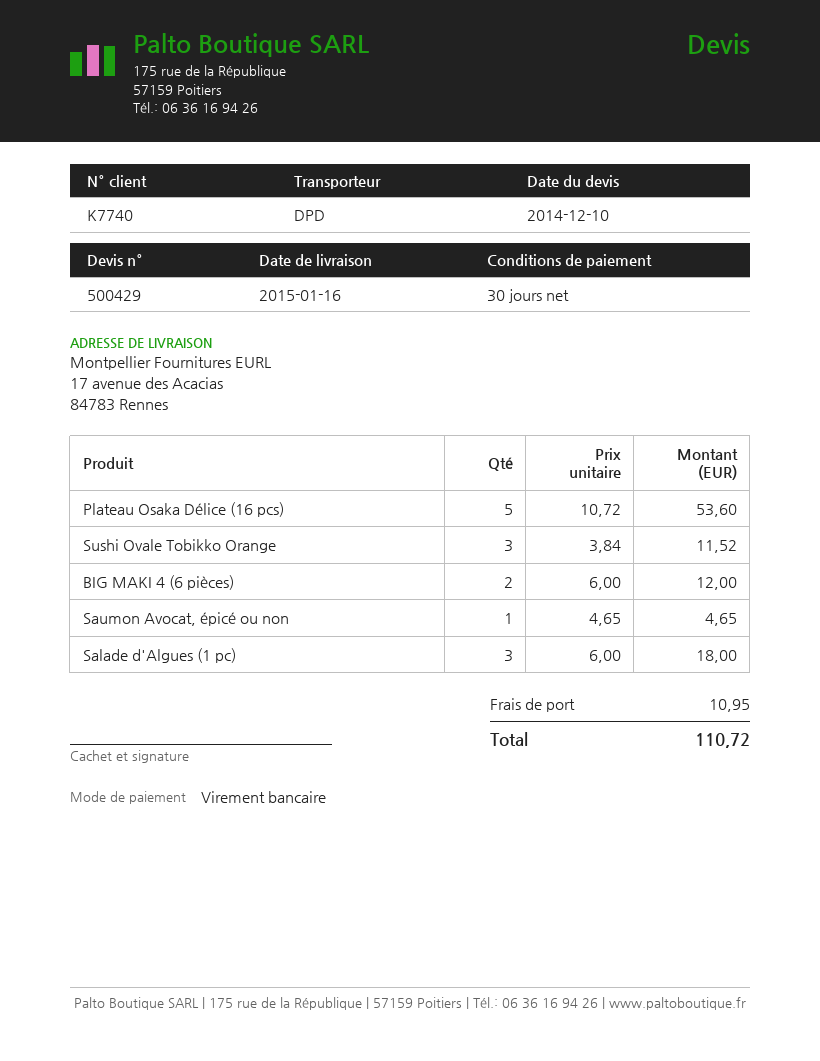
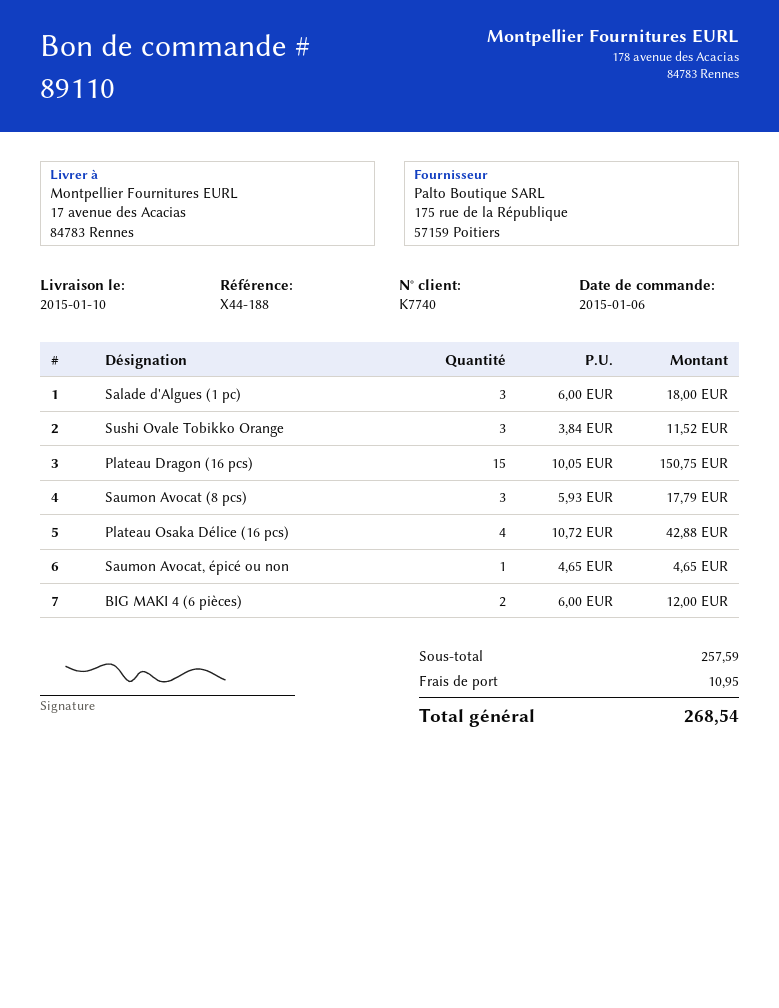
delivery date: 2015-01-16 -> 2015-01-10
Plateau Osaka Délice (16 pcs): 5 x 10.72 = 53.60 -> 4 x 10.72 = 42.88
Plateau Dragon (16 pcs): none -> 15 x 10.05 = 150.75
Saumon Avocat (8 pcs): none -> 3 x 5.93 = 17.79
total: 110.72 -> 268.54

